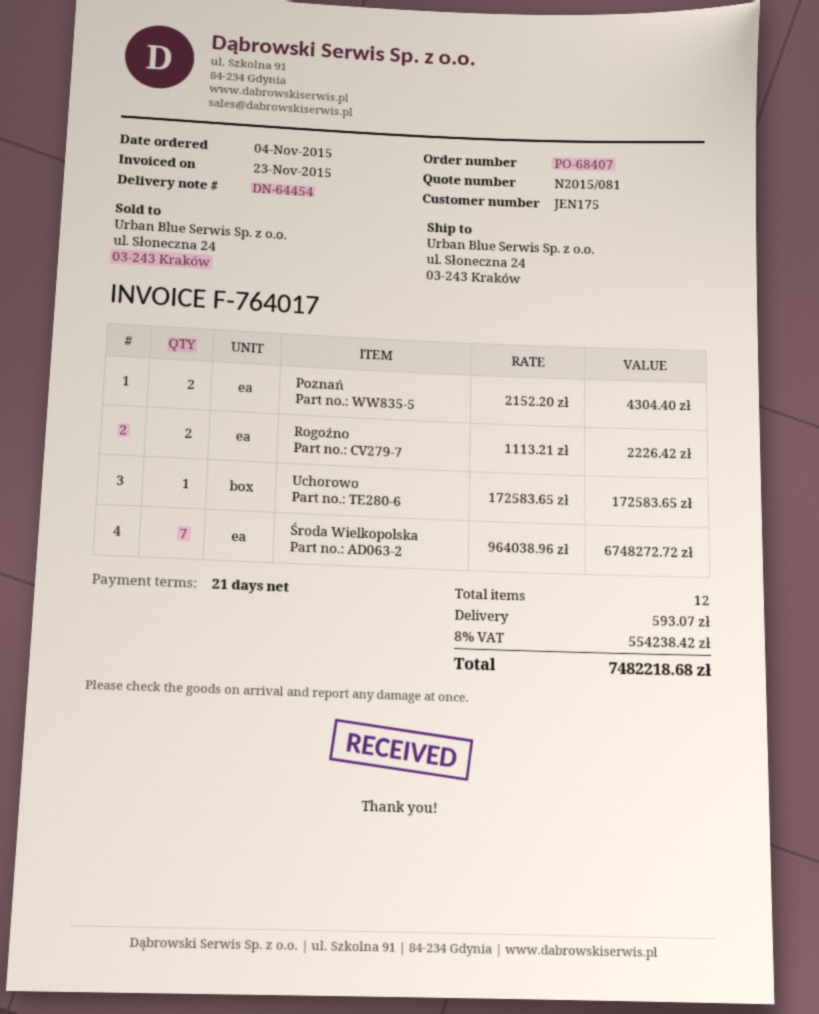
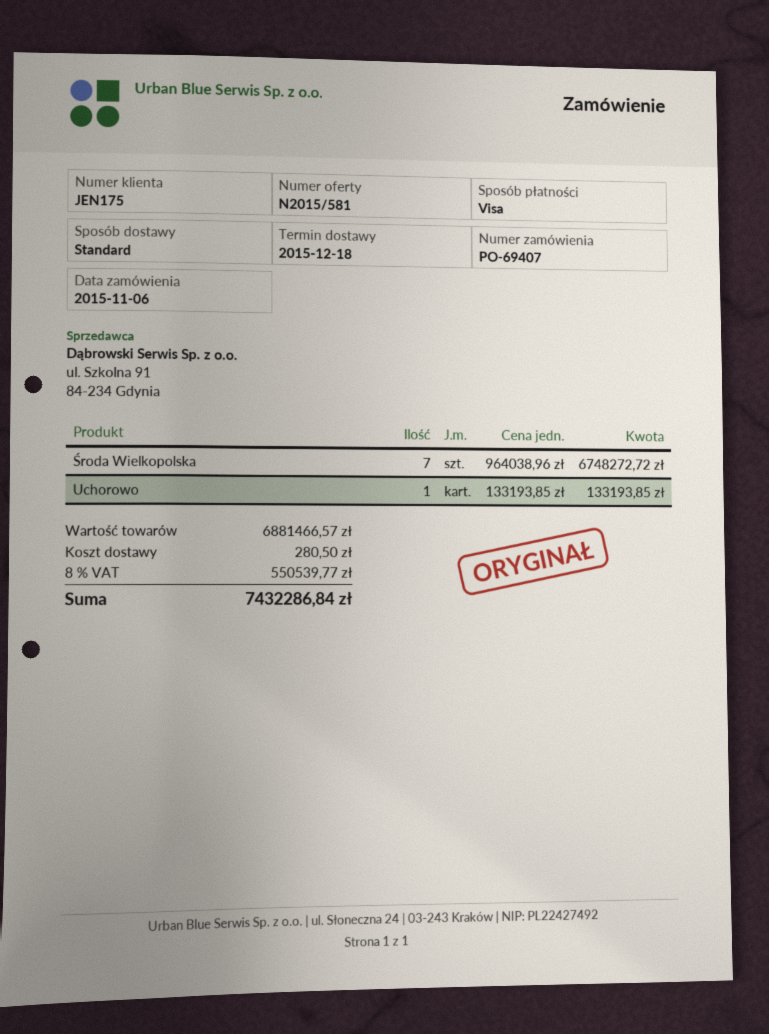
quote number: N2015/081 -> N2015/581
order number: PO-68407 -> PO-69407
order date: 2015-11-04 -> 2015-11-06
Poznań: 2 x 2152.20 = 4304.40 -> none
Rogoźno: 2 x 1113.21 = 2226.42 -> none
Uchorowo: 1 x 172583.65 = 172583.65 -> 1 x 133193.85 = 133193.85
shipping: 593.07 -> 280.50
tax: 8% = 554238.42 -> 8% = 550539.77
total: 7482218.68 -> 7432286.84

